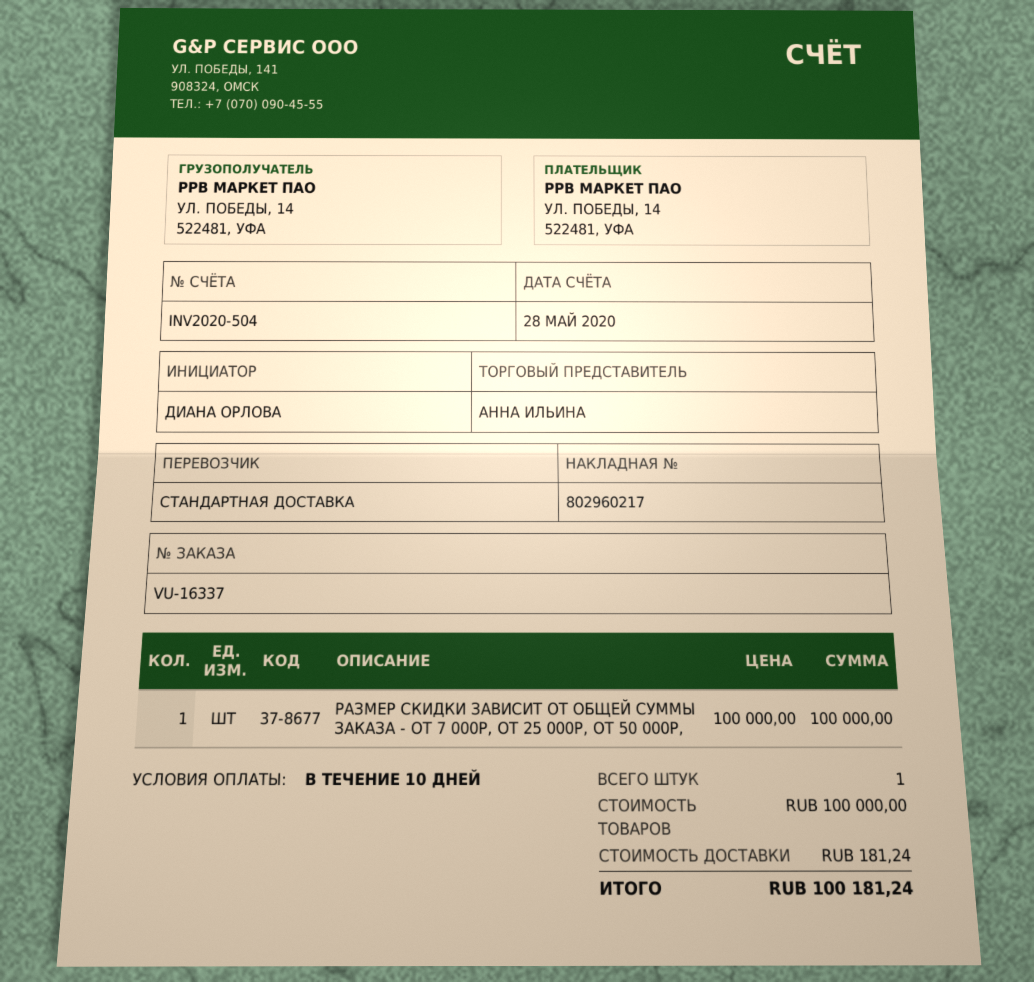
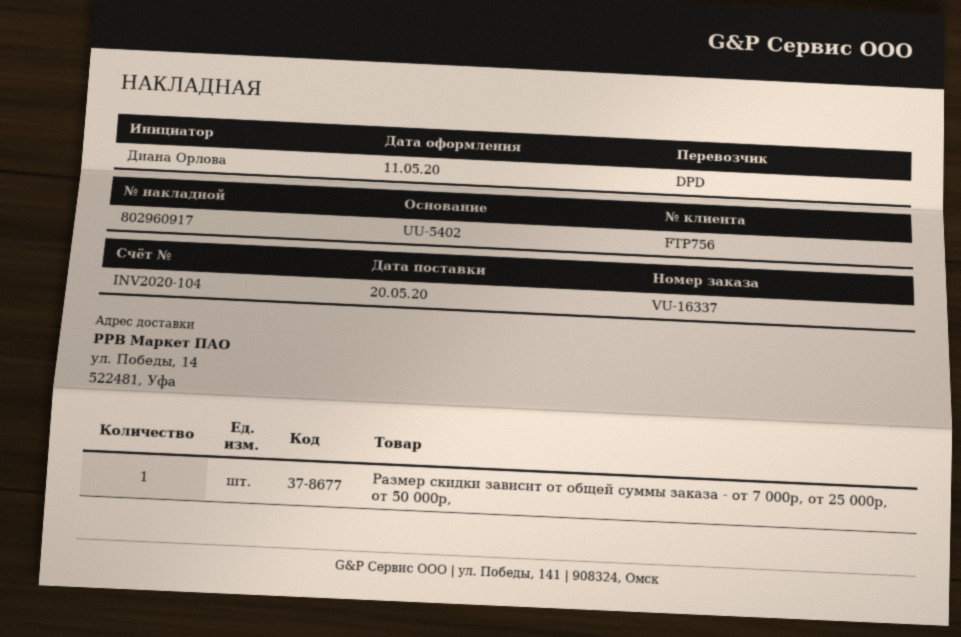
delivery note number: 802960217 -> 802960917
invoice number: INV2020-504 -> INV2020-104
shipping method: standard -> DPD

